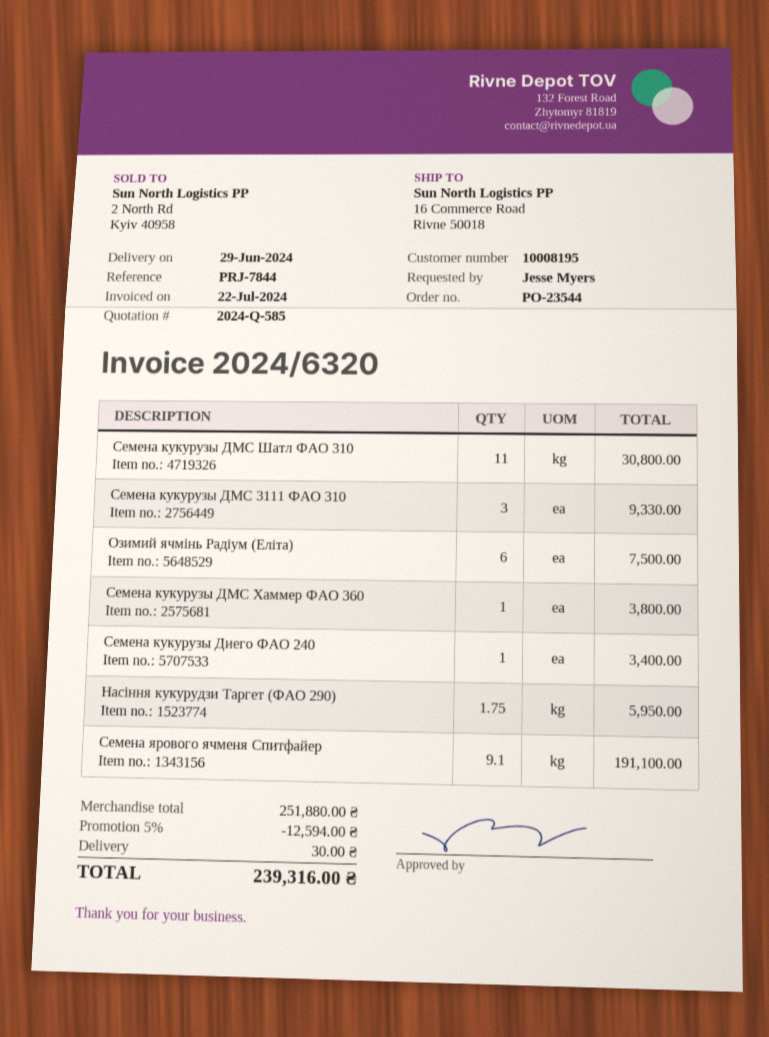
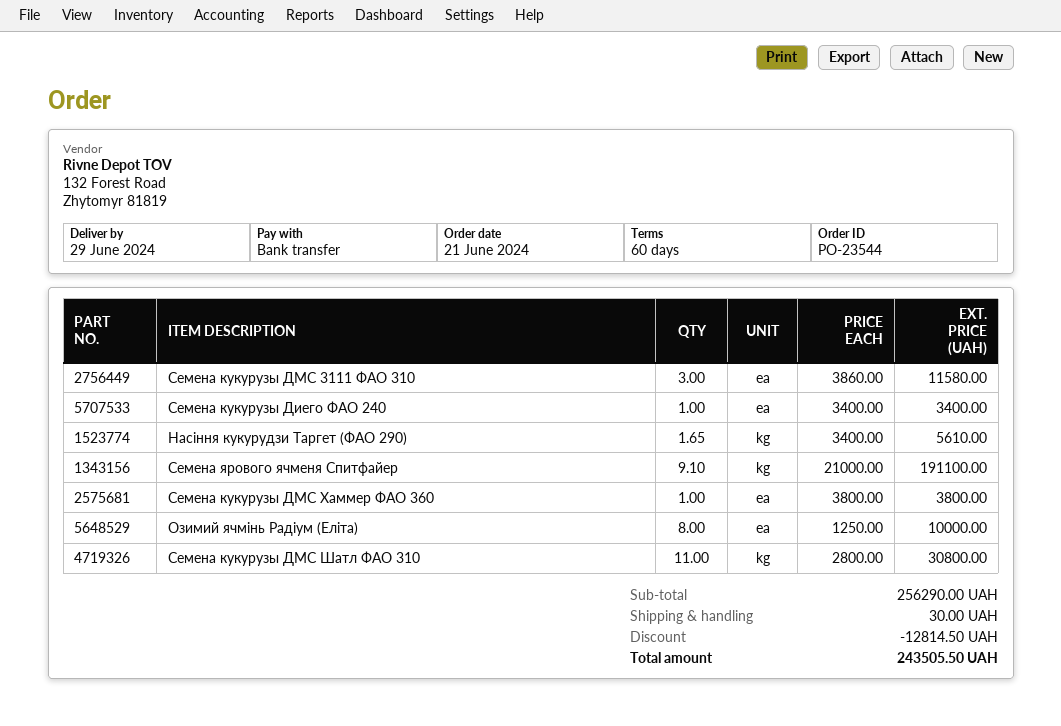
Семена кукурузы ДМС 3111 ФАО 310: 3 for 9330.00 -> 3 for 11580.00
Озимий ячмінь Радіум (Еліта): 6 for 7500.00 -> 8 for 10000.00
Насіння кукурудзи Таргет (ФАО 290): 1.75 for 5950.00 -> 1.65 for 5610.00
subtotal: 251880.00 -> 256290.00
discount: 12594.00 -> 12814.50
total: 239316.00 -> 243505.50

